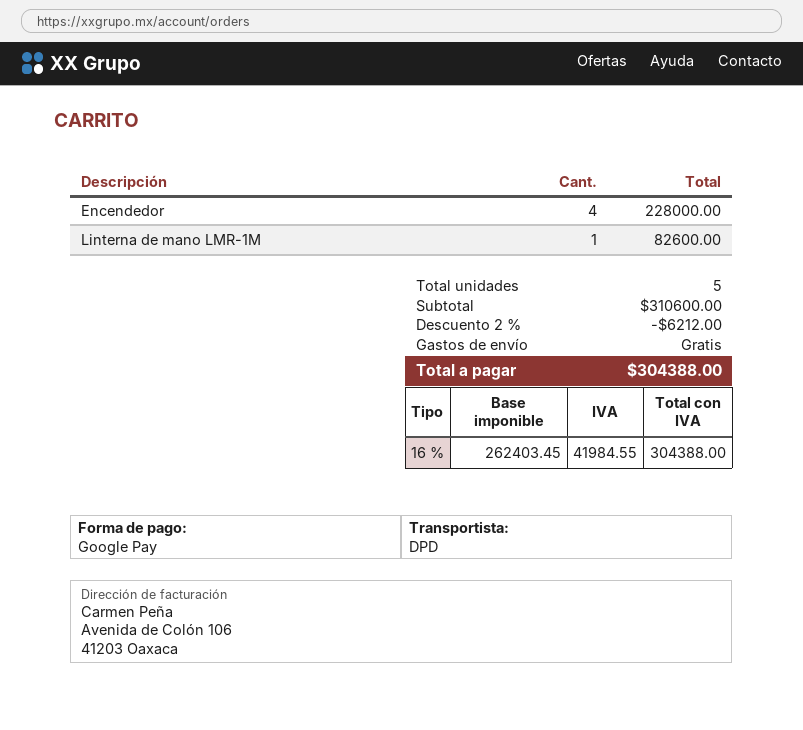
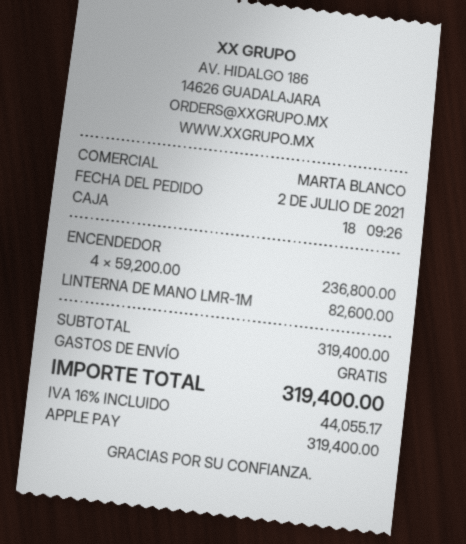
payment method: Google Pay -> Apple Pay
Encendedor: 4 for 228000.00 -> 4 for 236800.00
subtotal: 310600.00 -> 319400.00
discount: 2% = 6212.00 -> none
tax: 16% = 41984.55 -> 16% = 44055.17
total: 304388.00 -> 319400.00

